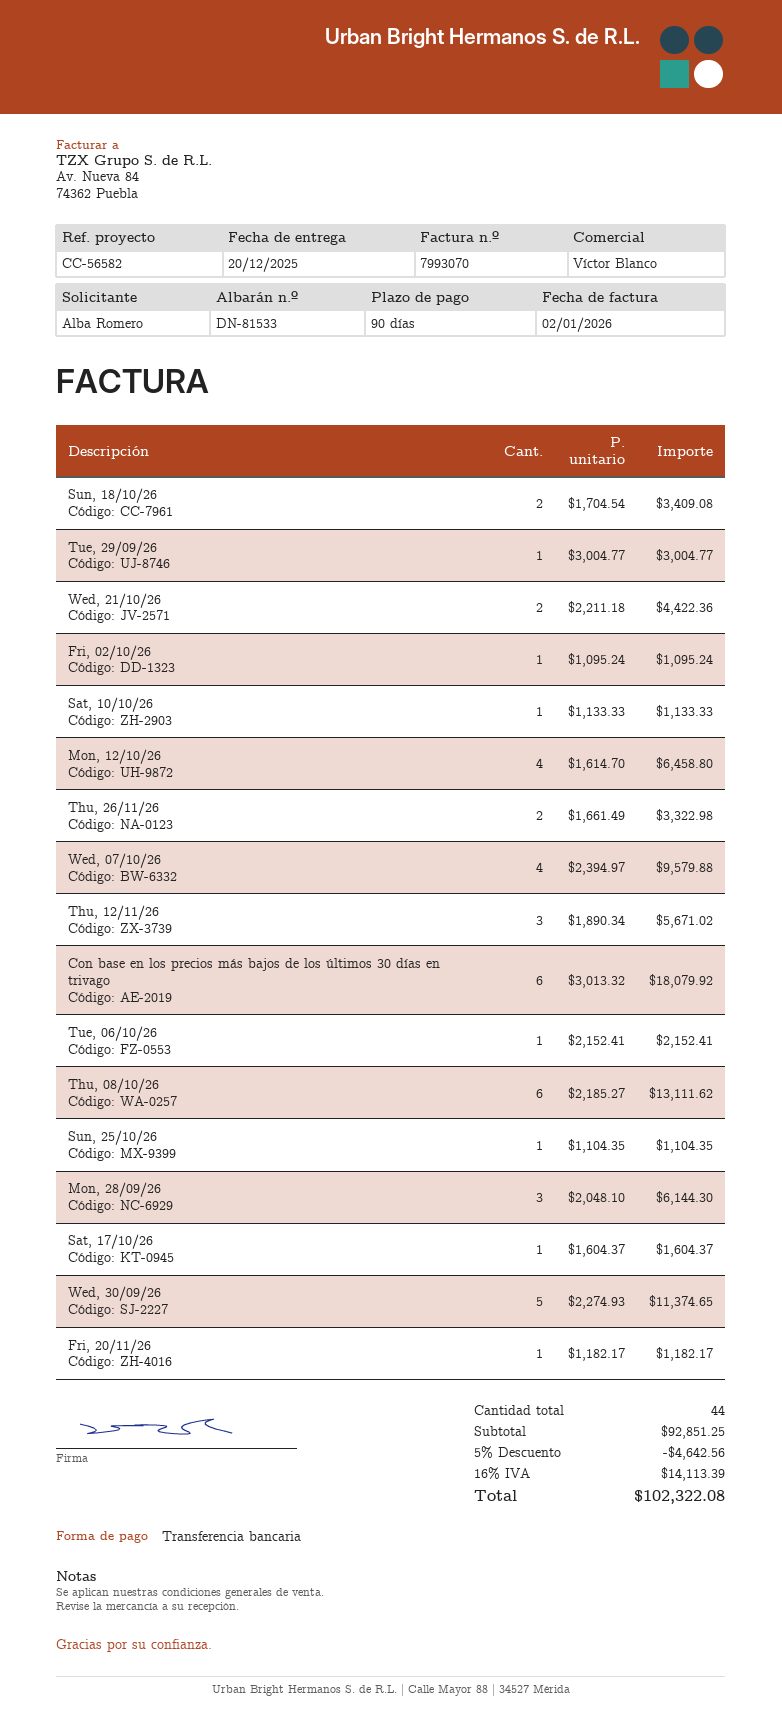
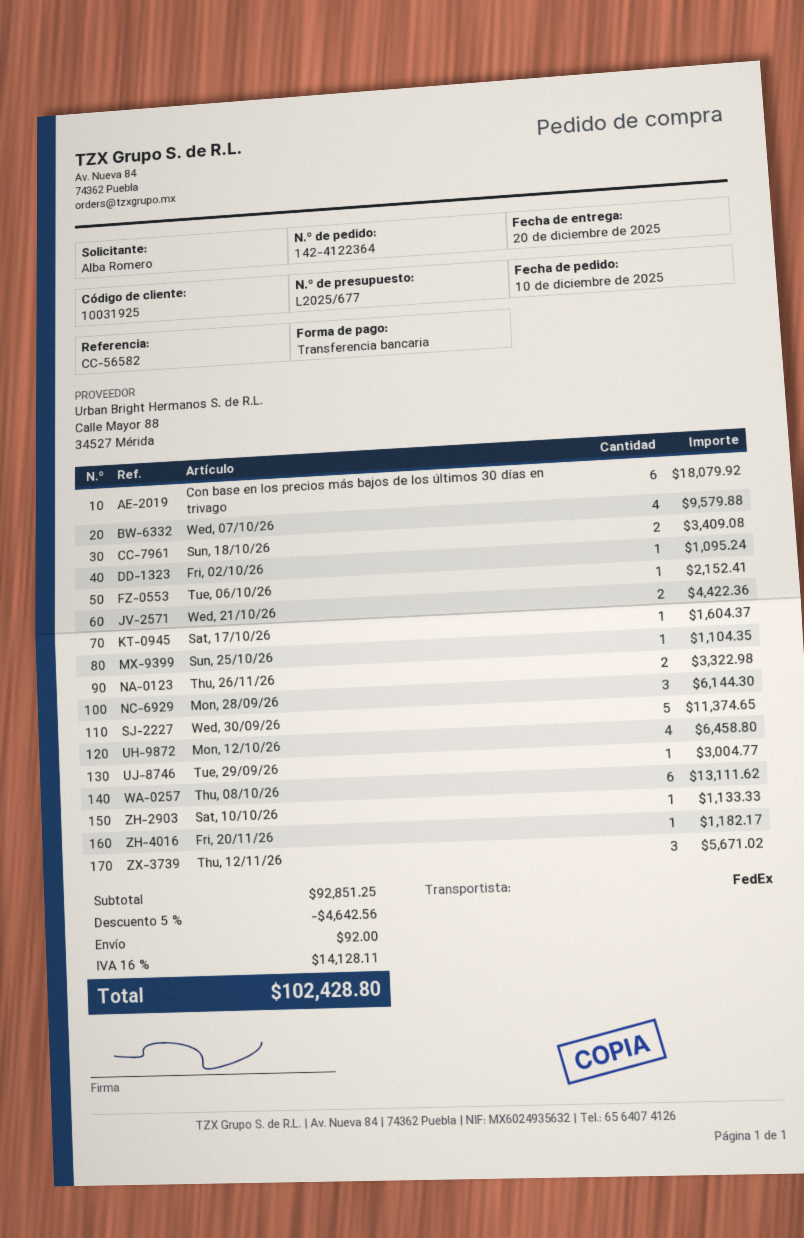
shipping: none -> 92.00
tax: 16% = 14113.39 -> 16% = 14128.11
total: 102322.08 -> 102428.80

